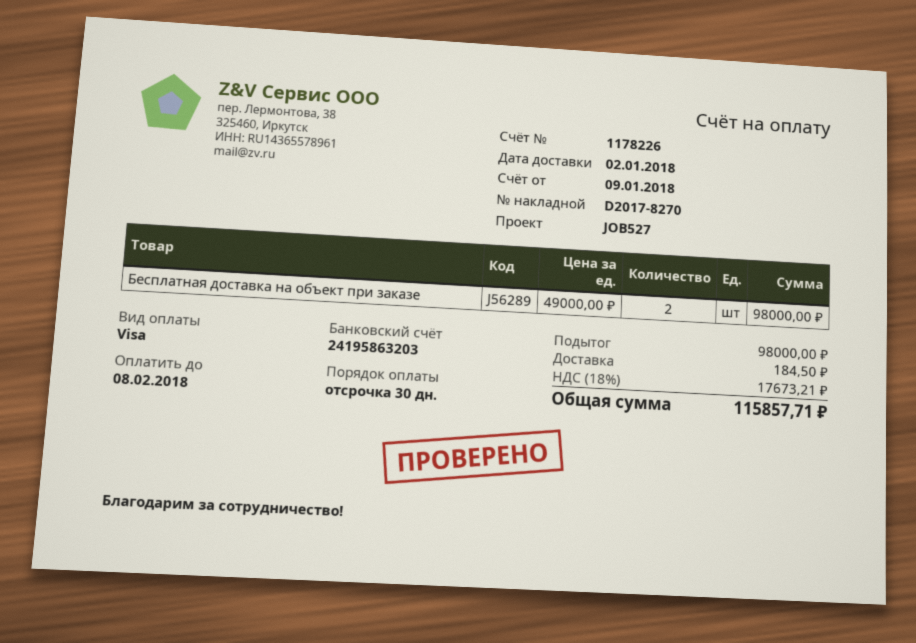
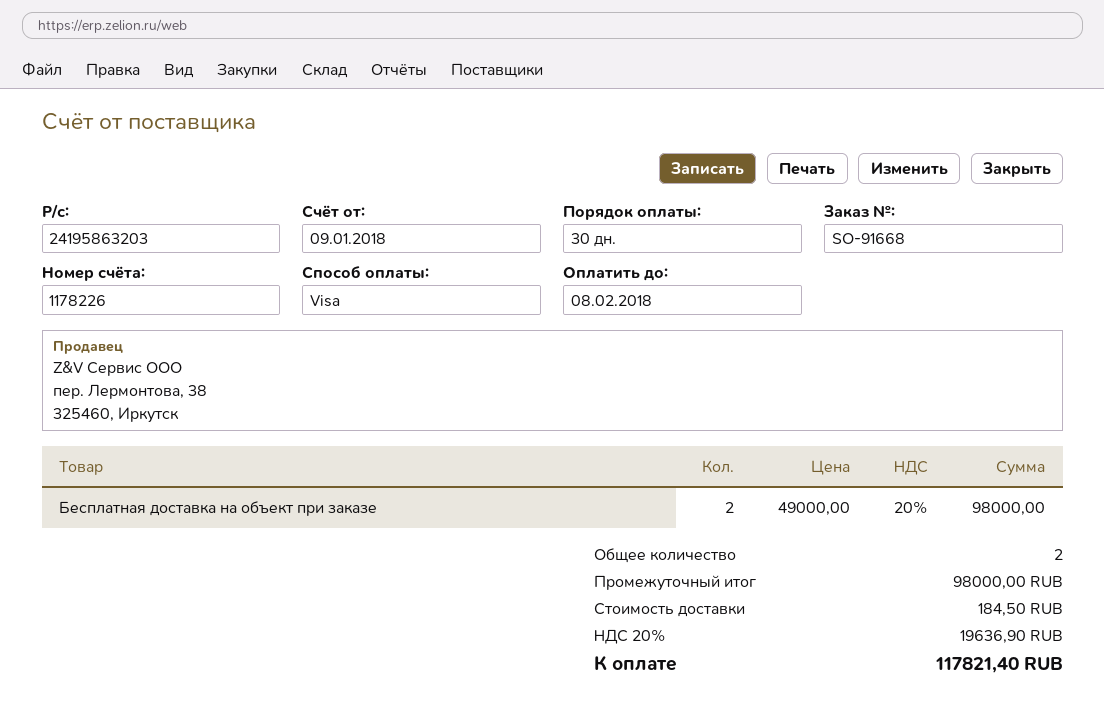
tax: 18% = 17673.21 -> 20% = 19636.90
total: 115857.71 -> 117821.40

